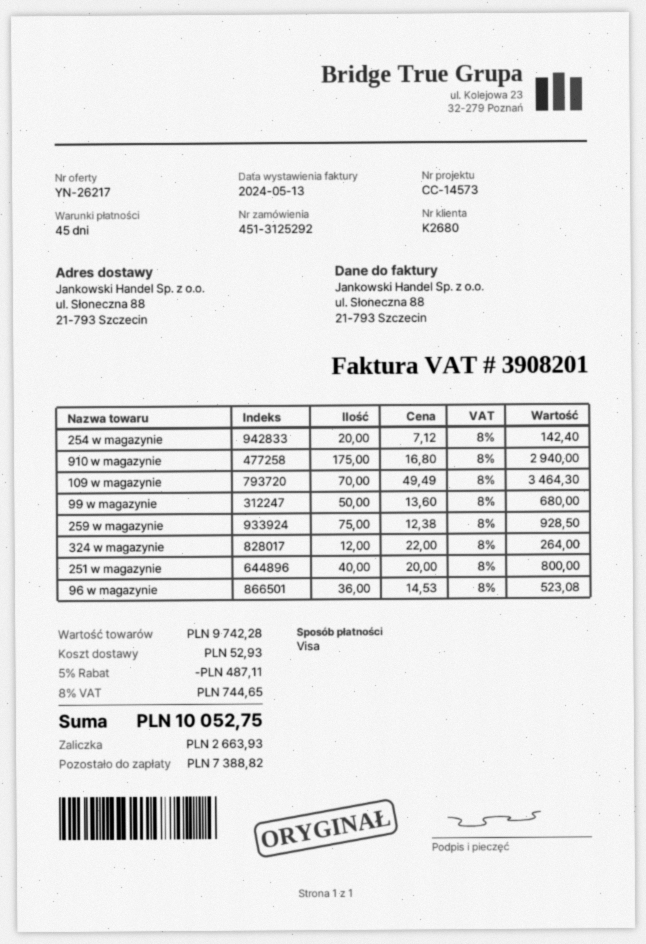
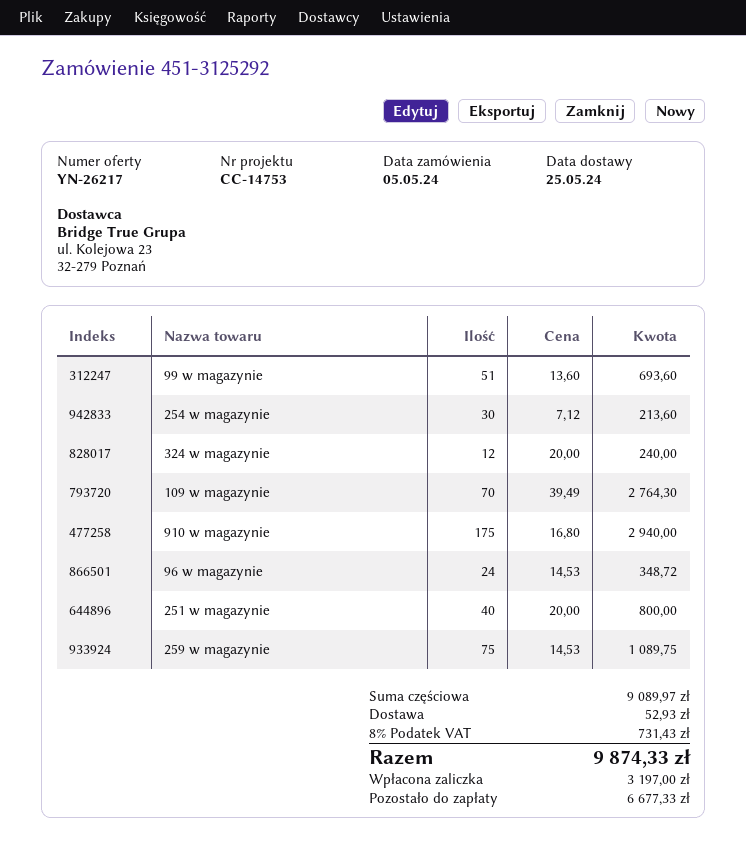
reference: CC-14573 -> CC-14753
254 w magazynie: 20 x 7.12 = 142.40 -> 30 x 7.12 = 213.60
109 w magazynie: 70 x 49.49 = 3464.30 -> 70 x 39.49 = 2764.30
99 w magazynie: 50 x 13.60 = 680.00 -> 51 x 13.60 = 693.60
259 w magazynie: 75 x 12.38 = 928.50 -> 75 x 14.53 = 1089.75
324 w magazynie: 12 x 22.00 = 264.00 -> 12 x 20.00 = 240.00
96 w magazynie: 36 x 14.53 = 523.08 -> 24 x 14.53 = 348.72
subtotal: 9742.28 -> 9089.97
discount: 5% = 487.11 -> none
tax: 8% = 744.65 -> 8% = 731.43
total: 10052.75 -> 9874.33
deposit: 2663.93 -> 3197.00
balance: 7388.82 -> 6677.33

